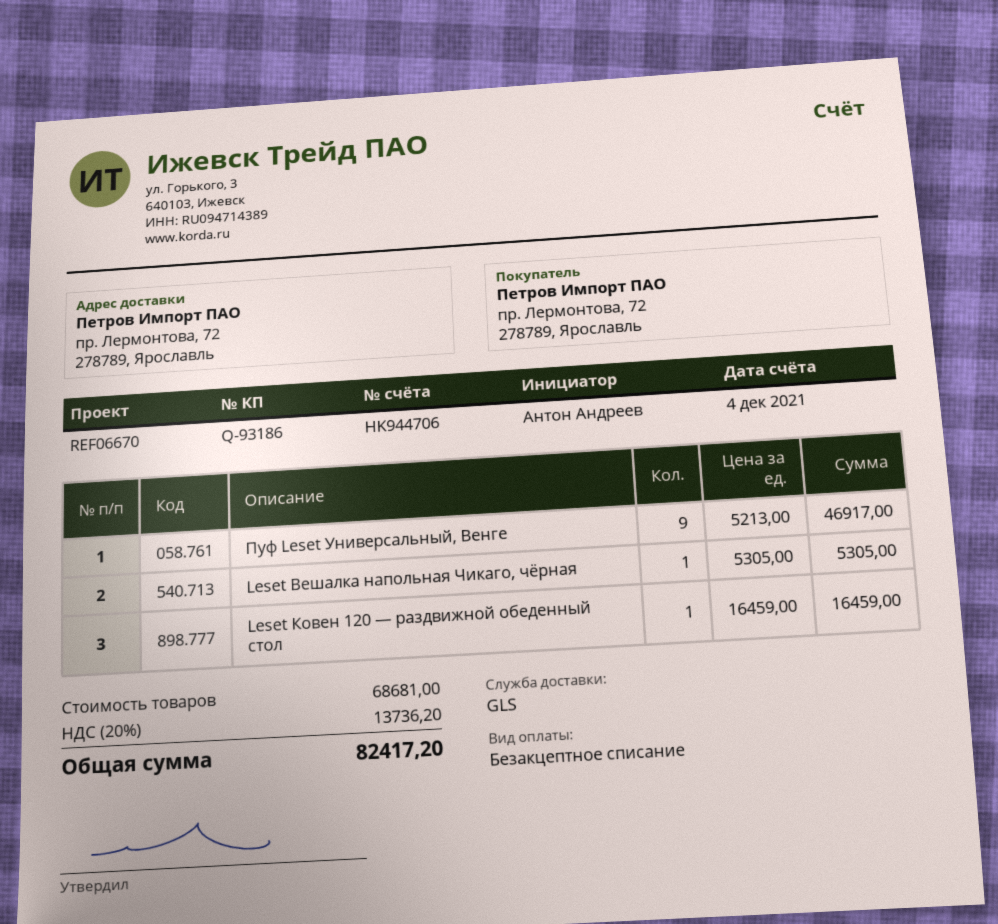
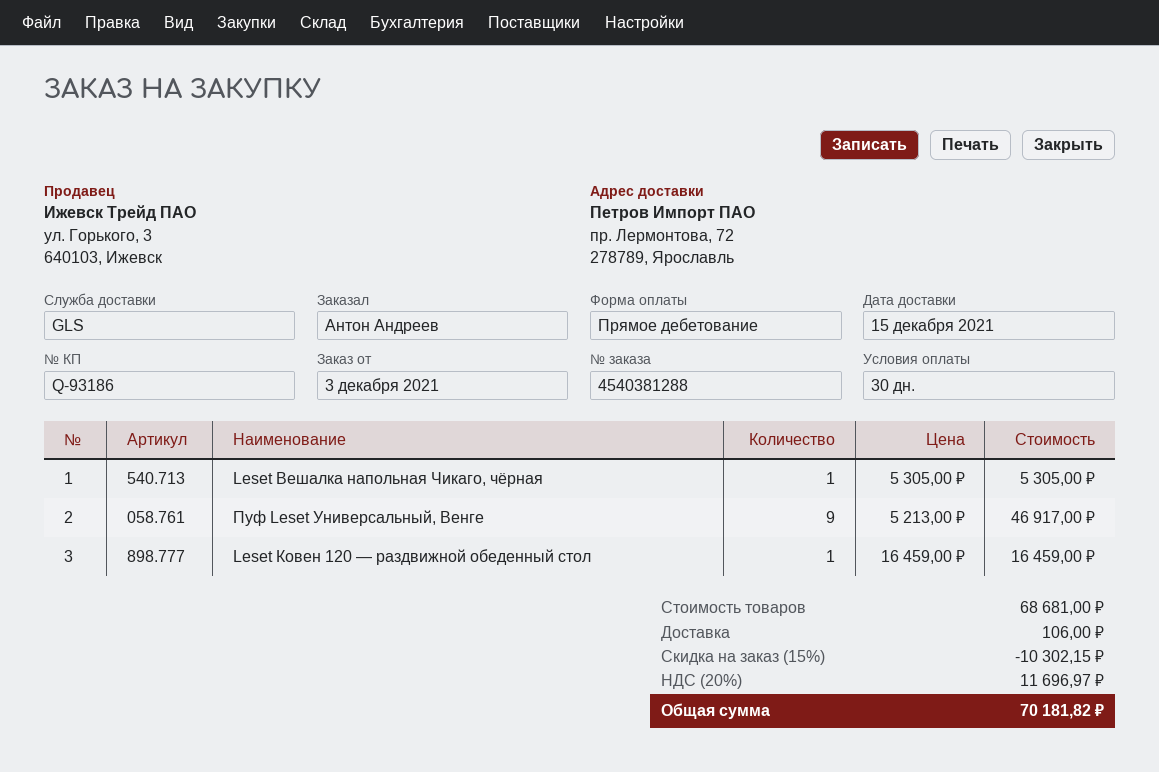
discount: none -> 15% = 10302.15
shipping: none -> 106.00
tax: 20% = 13736.20 -> 20% = 11696.97
total: 82417.20 -> 70181.82

